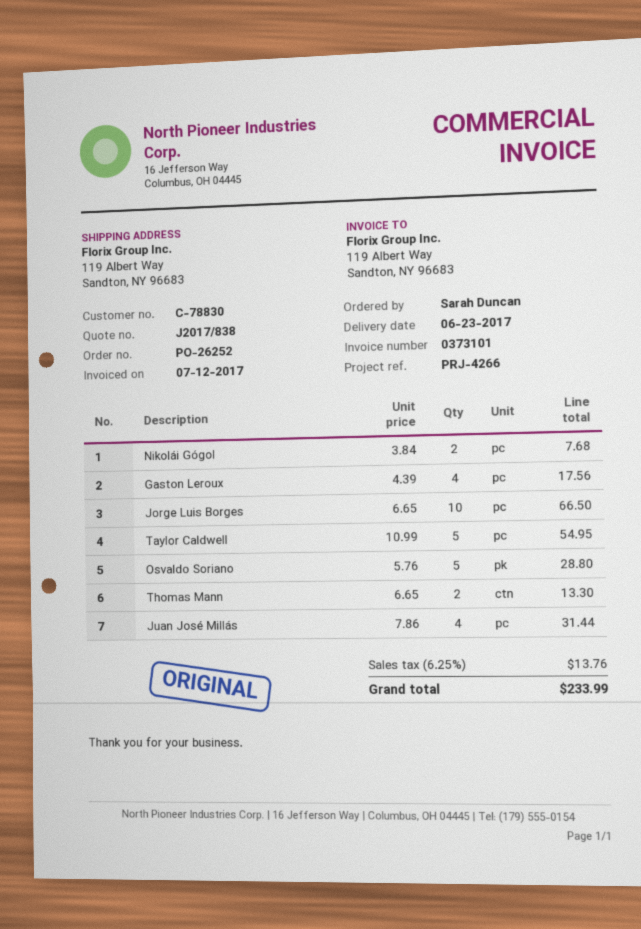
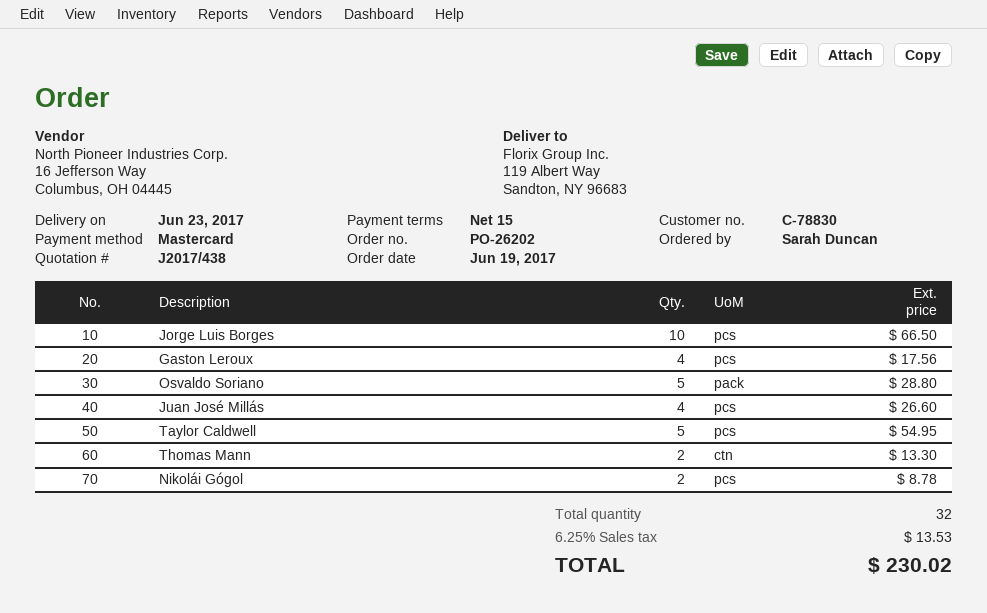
quote number: J2017/838 -> J2017/438
order number: PO-26252 -> PO-26202
Nikolái Gógol: 2 for 7.68 -> 2 for 8.78
Juan José Millás: 4 for 31.44 -> 4 for 26.60
tax: 6.25% = 13.76 -> 6.25% = 13.53
total: 233.99 -> 230.02

